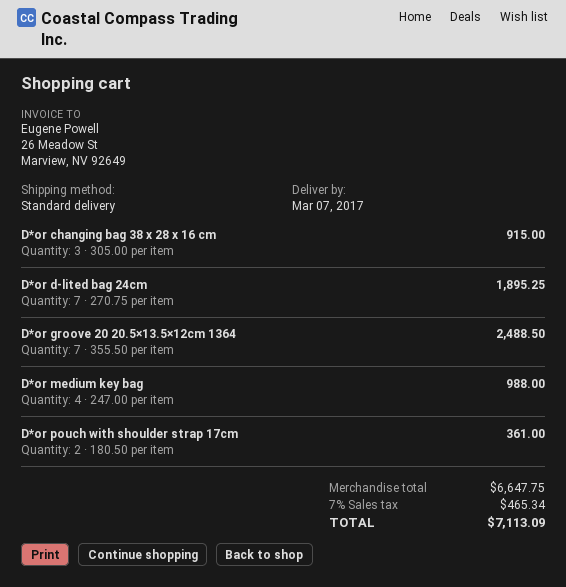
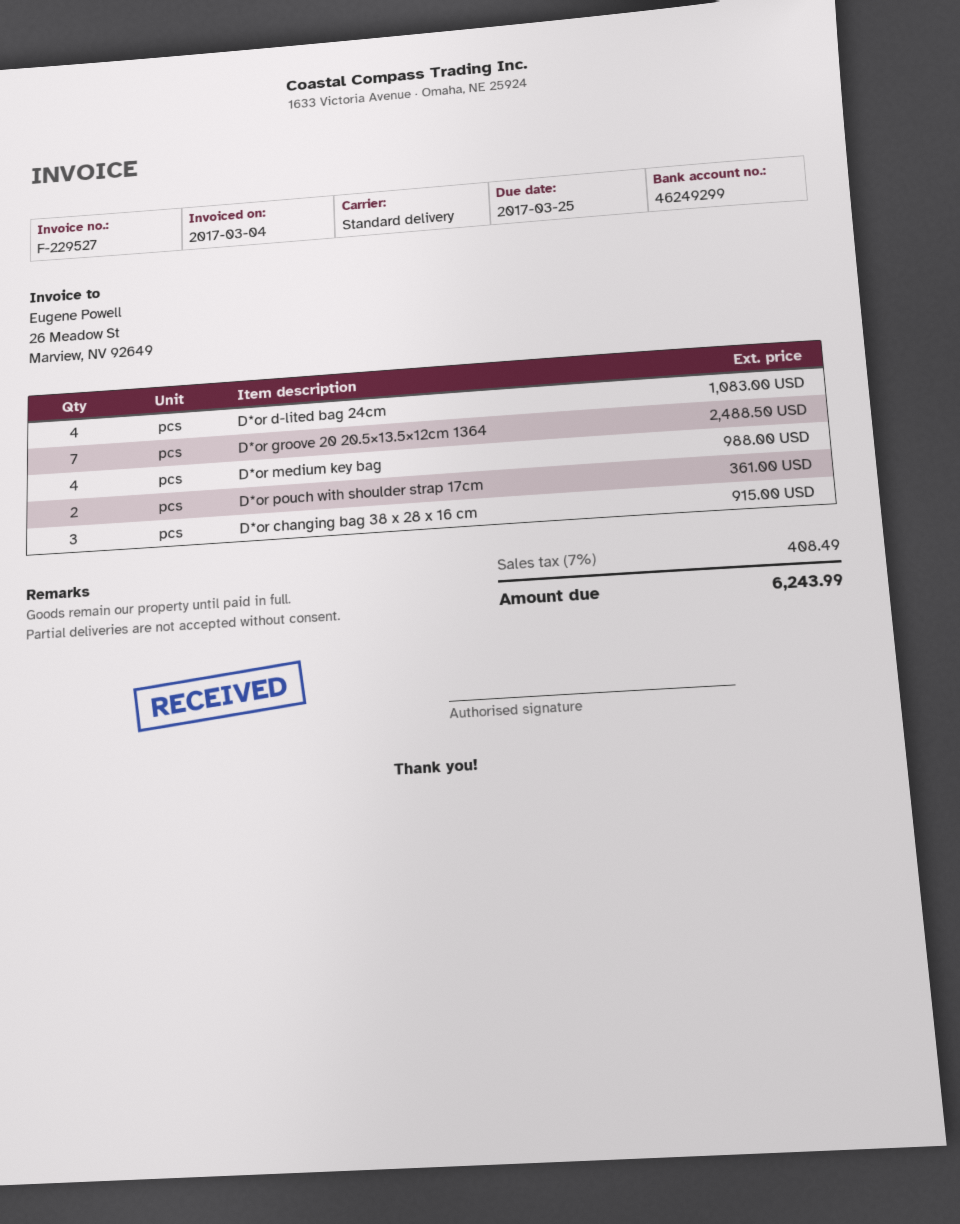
D*or d-lited bag 24cm: 7 for 1895.25 -> 4 for 1083.00
tax: 7% = 465.34 -> 7% = 408.49
total: 7113.09 -> 6243.99

